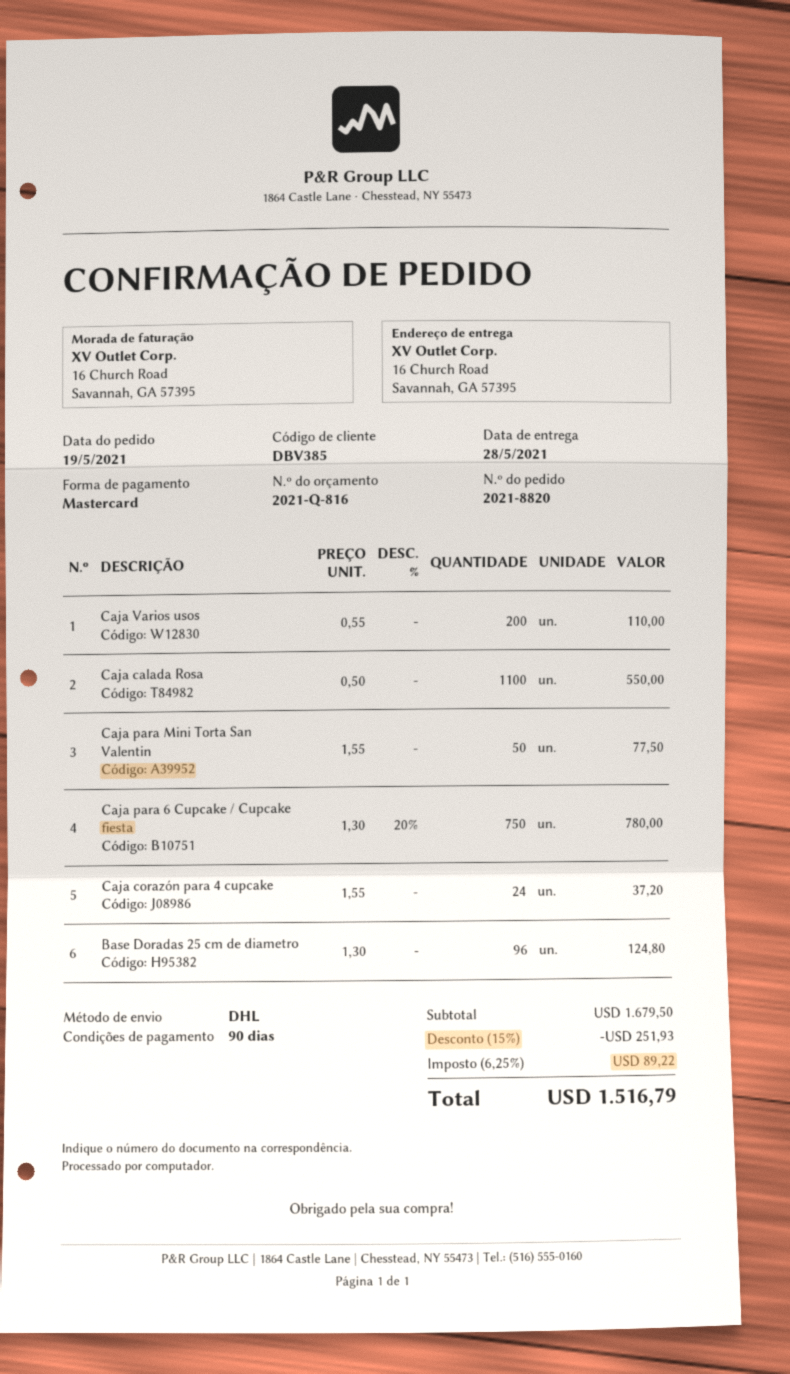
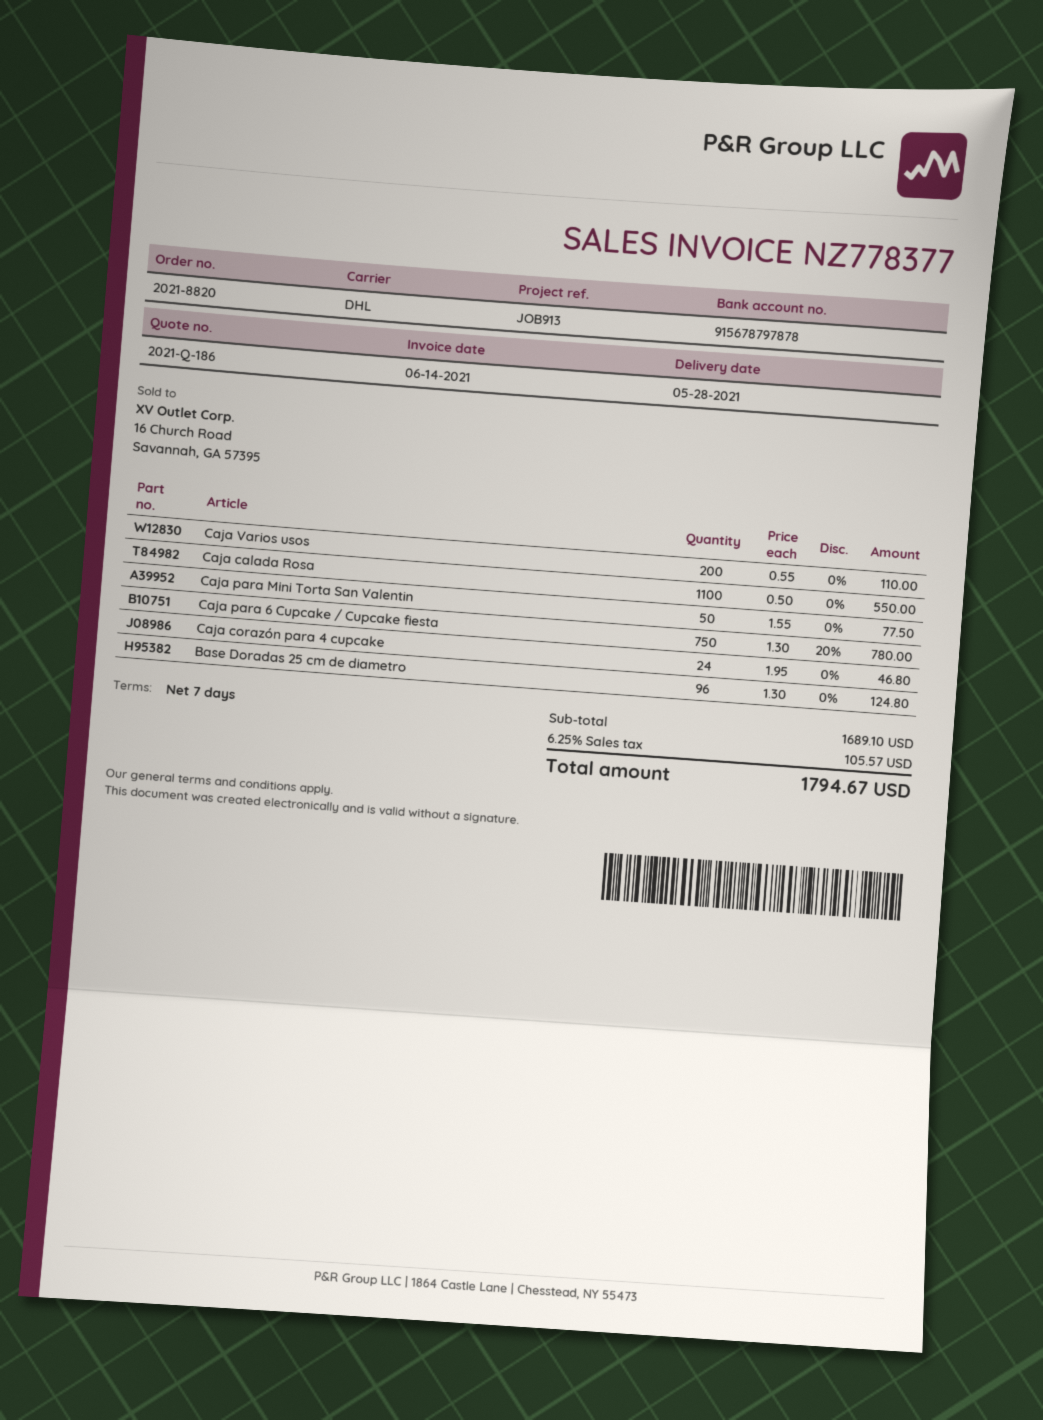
quote number: 2021-Q-816 -> 2021-Q-186
payment terms: 90 days -> 7 days
Caja corazón para 4 cupcake: 24 x 1.55 = 37.20 -> 24 x 1.95 = 46.80
subtotal: 1679.50 -> 1689.10
discount: 15% = 251.93 -> none
tax: 6.25% = 89.22 -> 6.25% = 105.57
total: 1516.79 -> 1794.67

